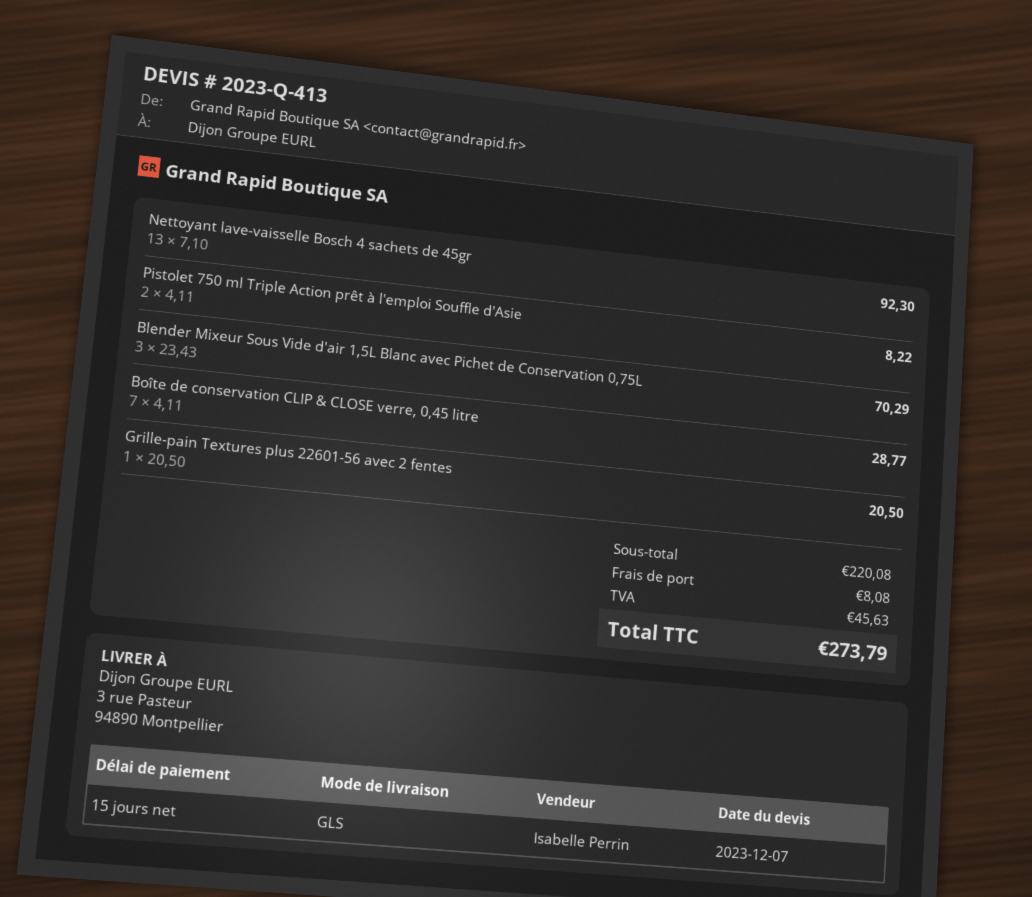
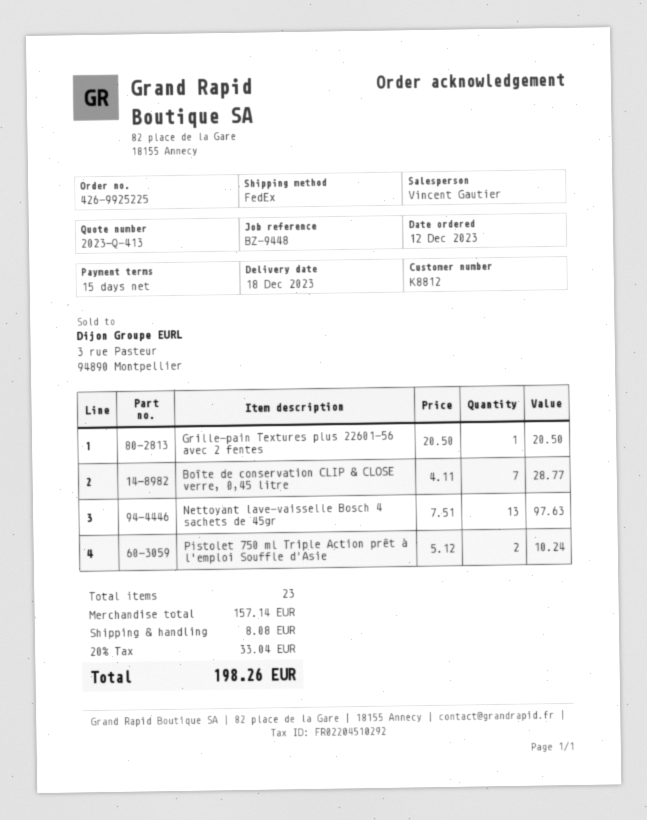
sales rep: Isabelle Perrin -> Vincent Gautier
shipping method: GLS -> FedEx
Nettoyant lave-vaisselle Bosch 4 sachets de 45gr: 13 x 7.10 = 92.30 -> 13 x 7.51 = 97.63
Pistolet 750 ml Triple Action prêt à l'emploi Souffle d'Asie: 2 x 4.11 = 8.22 -> 2 x 5.12 = 10.24
Blender Mixeur Sous Vide d'air 1,5L Blanc avec Pichet de Conservation 0,75L: 3 x 23.43 = 70.29 -> none
subtotal: 220.08 -> 157.14
tax: 45.63 -> 33.04
total: 273.79 -> 198.26

